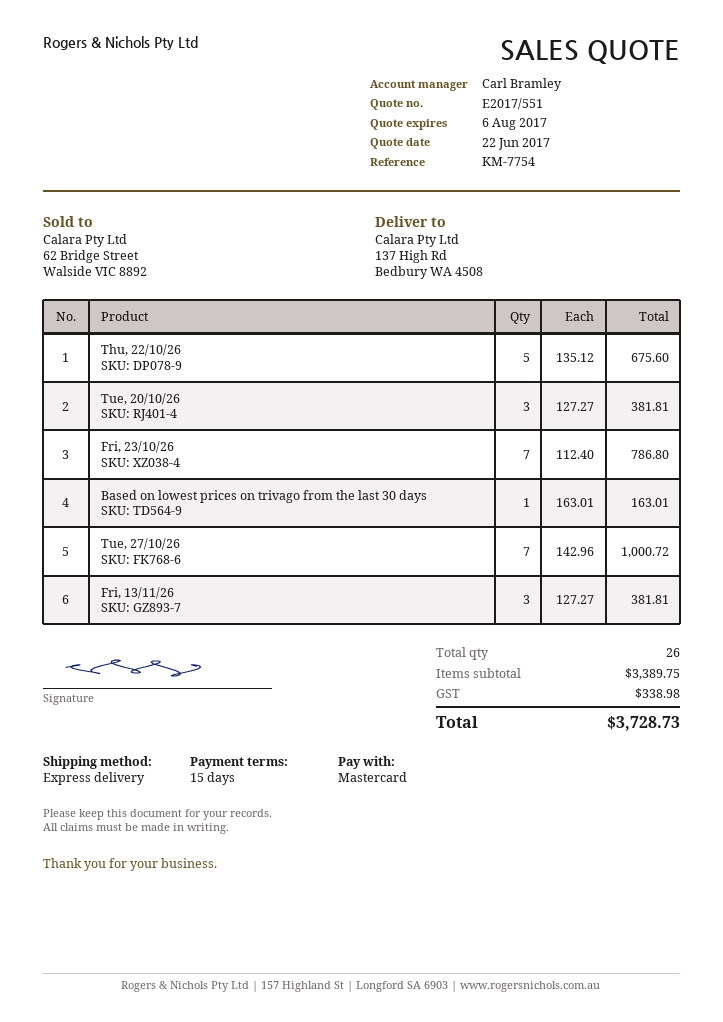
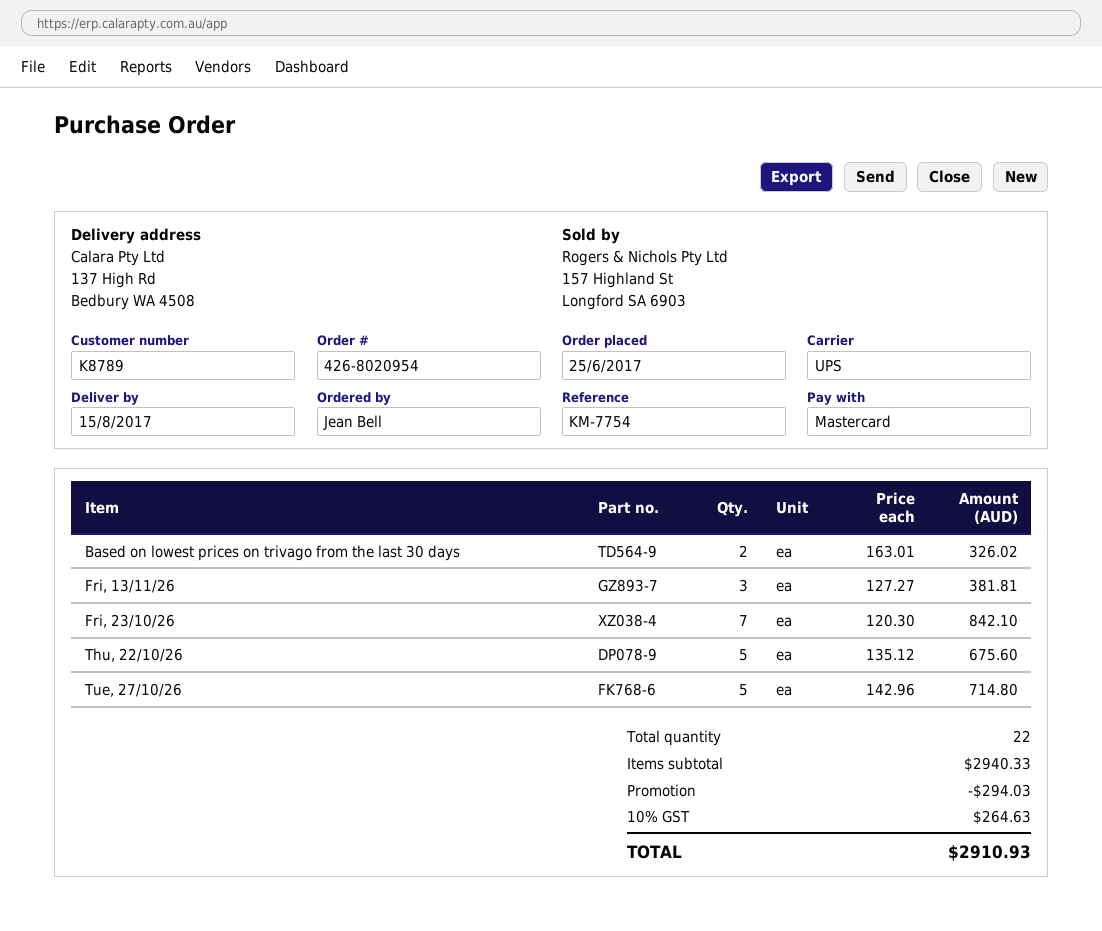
shipping method: express -> UPS
Tue, 20/10/26: 3 x 127.27 = 381.81 -> none
Fri, 23/10/26: 7 x 112.40 = 786.80 -> 7 x 120.30 = 842.10
Based on lowest prices on trivago from the last 30 days: 1 x 163.01 = 163.01 -> 2 x 163.01 = 326.02
Tue, 27/10/26: 7 x 142.96 = 1000.72 -> 5 x 142.96 = 714.80
total quantity: 26 -> 22
subtotal: 3389.75 -> 2940.33
discount: none -> 294.03
tax: 338.98 -> 264.63
total: 3728.73 -> 2910.93

